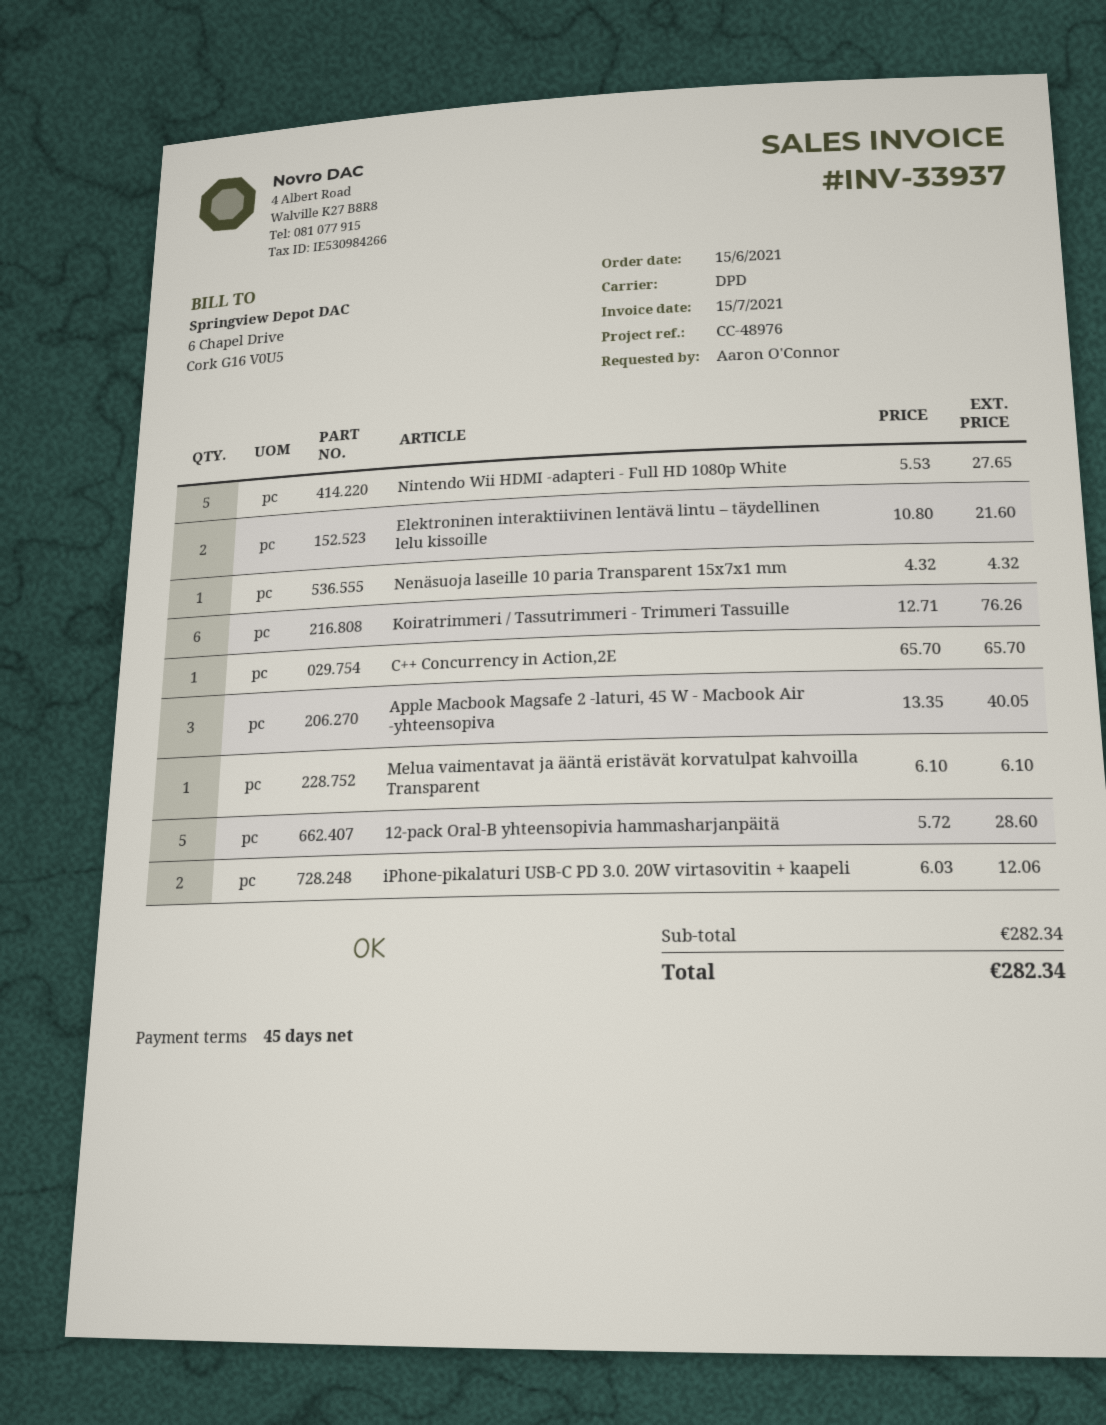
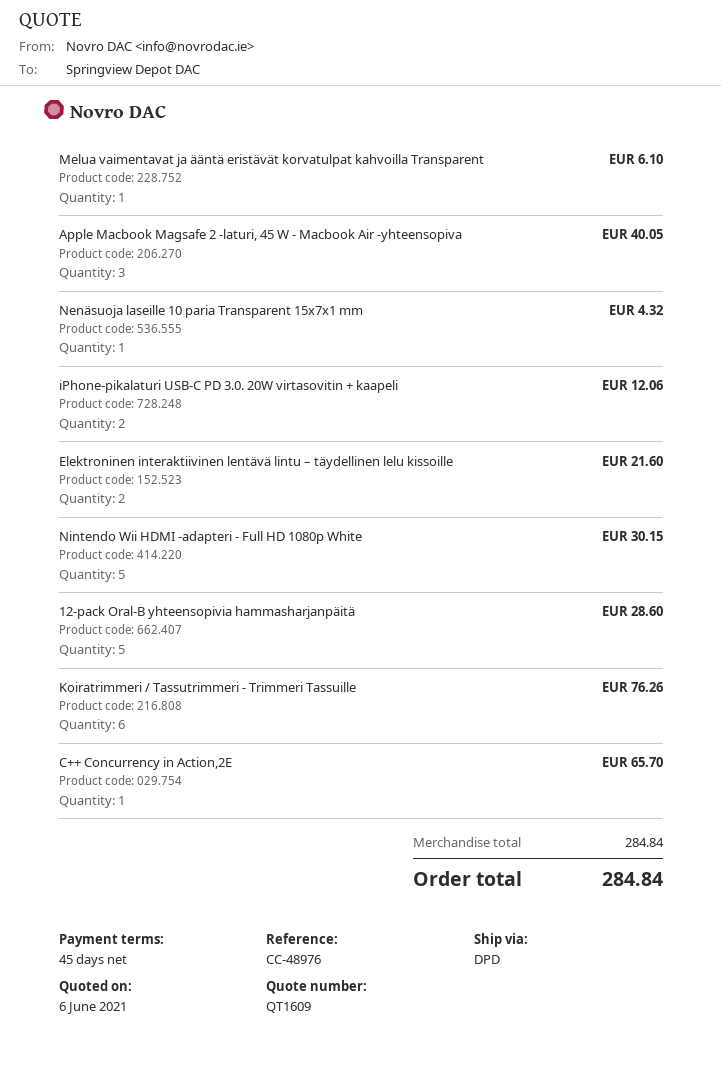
Nintendo Wii HDMI -adapteri - Full HD 1080p White: 5 for 27.65 -> 5 for 30.15
subtotal: 282.34 -> 284.84
total: 282.34 -> 284.84

